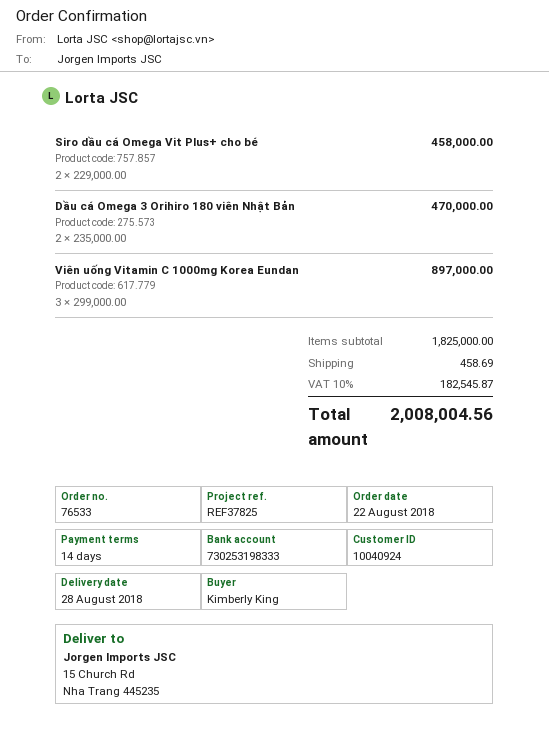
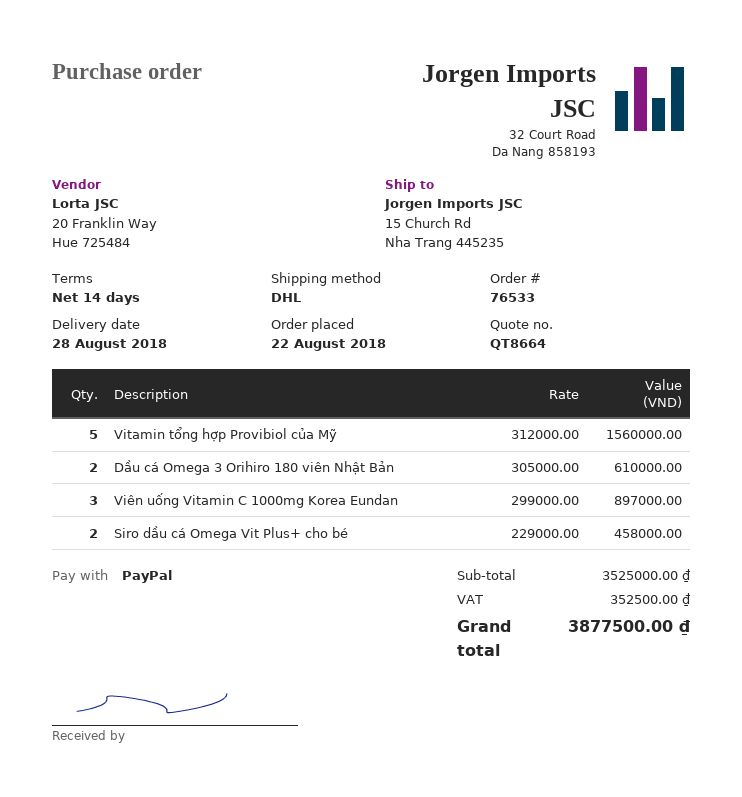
Dầu cá Omega 3 Orihiro 180 viên Nhật Bản: 2 x 235000.00 = 470000.00 -> 2 x 305000.00 = 610000.00
Vitamin tổng hợp Provibiol của Mỹ: none -> 5 x 312000.00 = 1560000.00
subtotal: 1825000.00 -> 3525000.00
shipping: 458.69 -> none
tax: 182545.87 -> 352500.00
total: 2008004.56 -> 3877500.00

